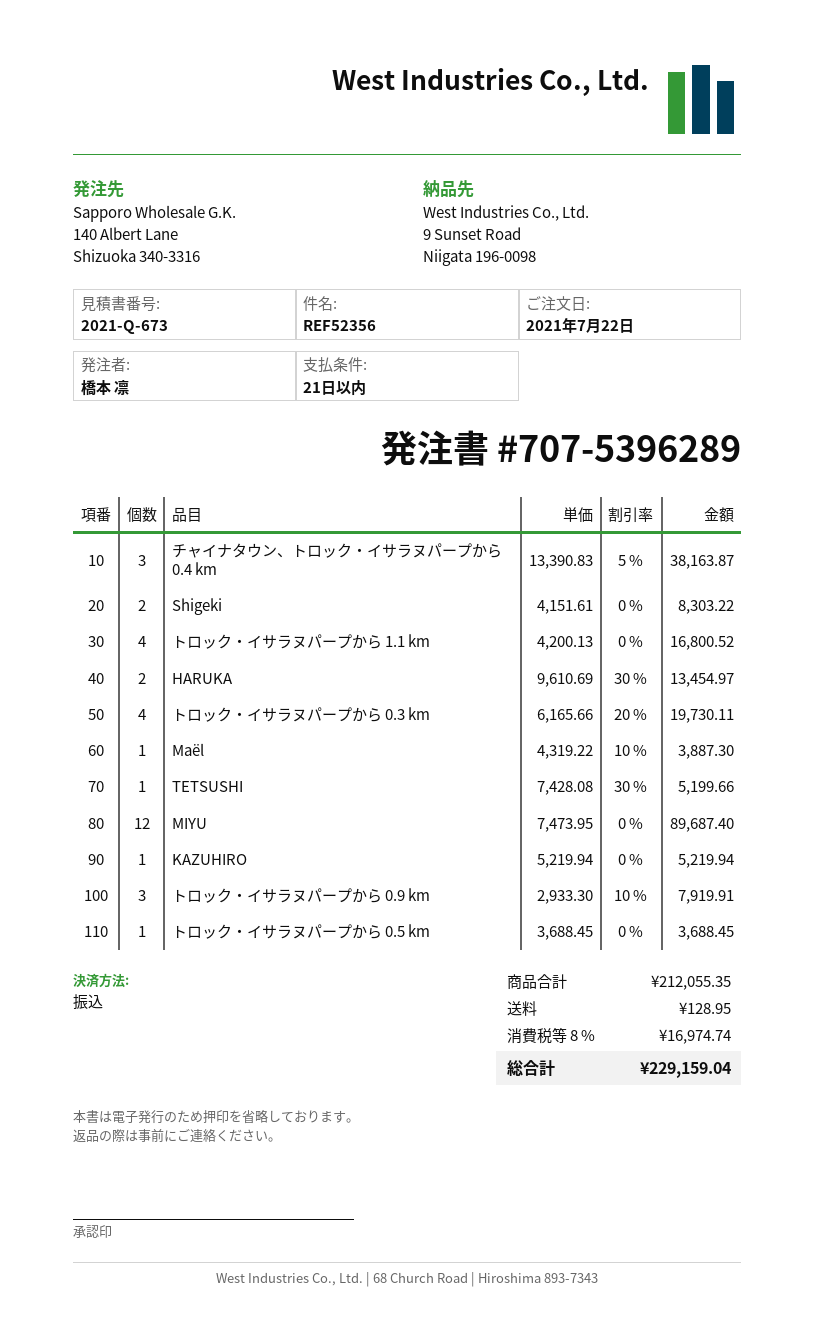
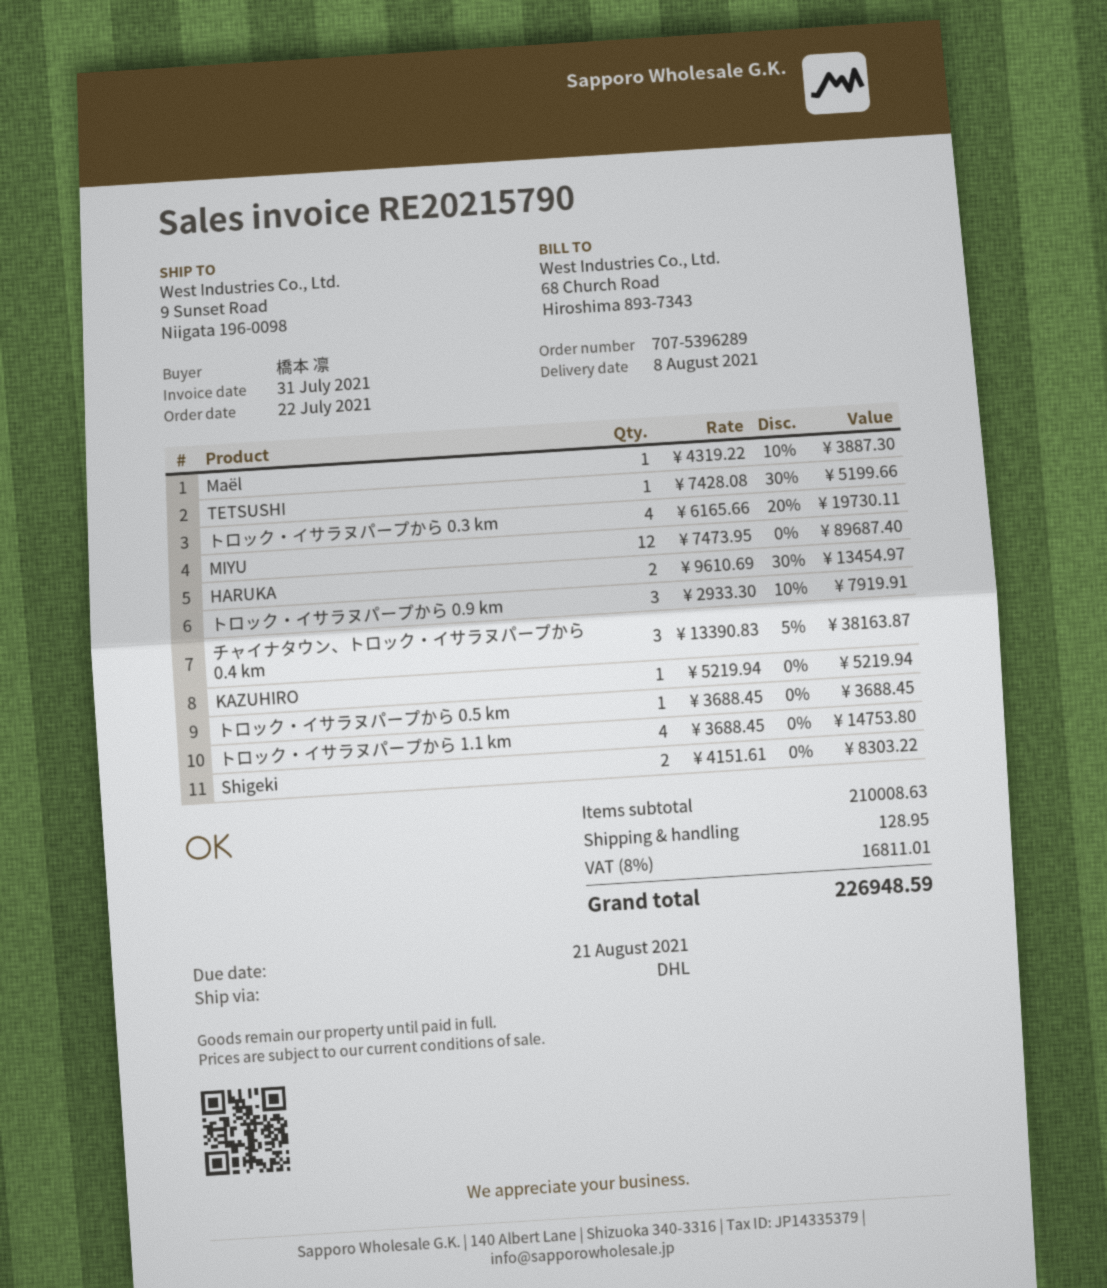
トロック・イサラヌパープから 1.1 km: 4 x 4200.13 = 16800.52 -> 4 x 3688.45 = 14753.80
subtotal: 212055.35 -> 210008.63
tax: 8% = 16974.74 -> 8% = 16811.01
total: 229159.04 -> 226948.59

